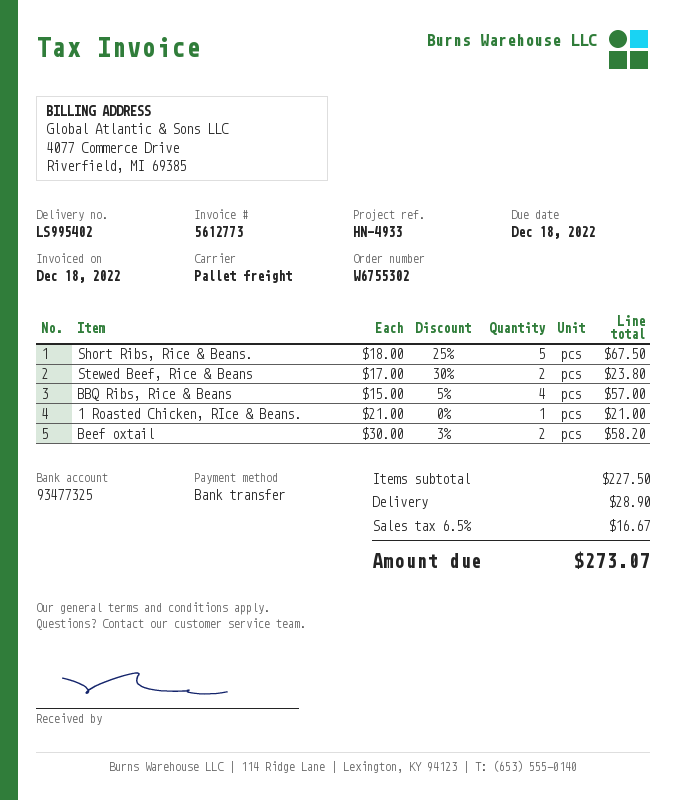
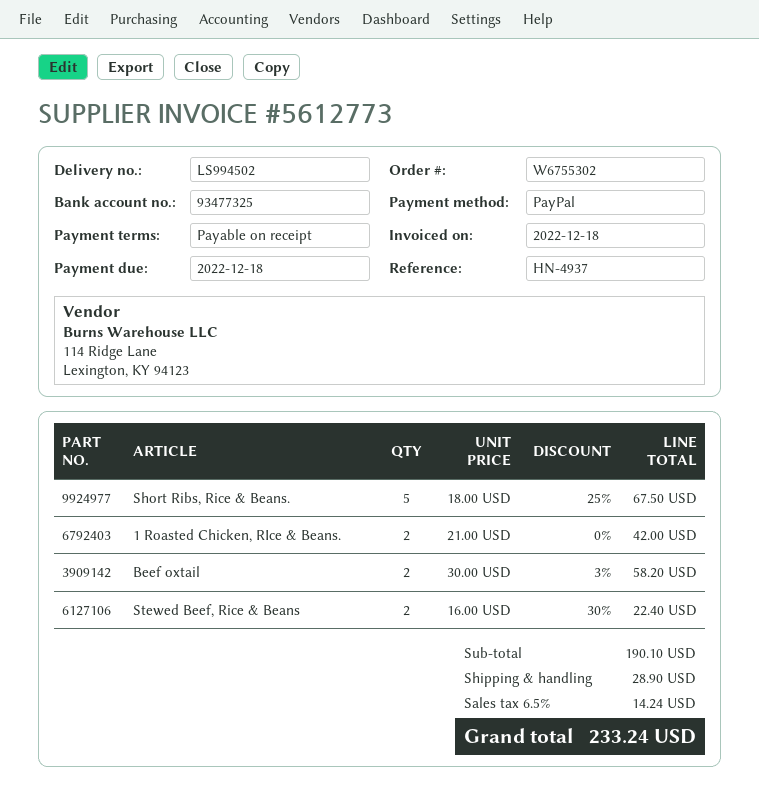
delivery note number: LS995402 -> LS994502
reference: HN-4933 -> HN-4937
payment method: bank transfer -> PayPal
Stewed Beef, Rice & Beans: 2 x 17.00 - 30% = 23.80 -> 2 x 16.00 - 30% = 22.40
BBQ Ribs, Rice & Beans: 4 x 15.00 - 5% = 57.00 -> none
1 Roasted Chicken, RIce & Beans.: 1 x 21.00 = 21.00 -> 2 x 21.00 = 42.00
subtotal: 227.50 -> 190.10
tax: 6.5% = 16.67 -> 6.5% = 14.24
total: 273.07 -> 233.24

